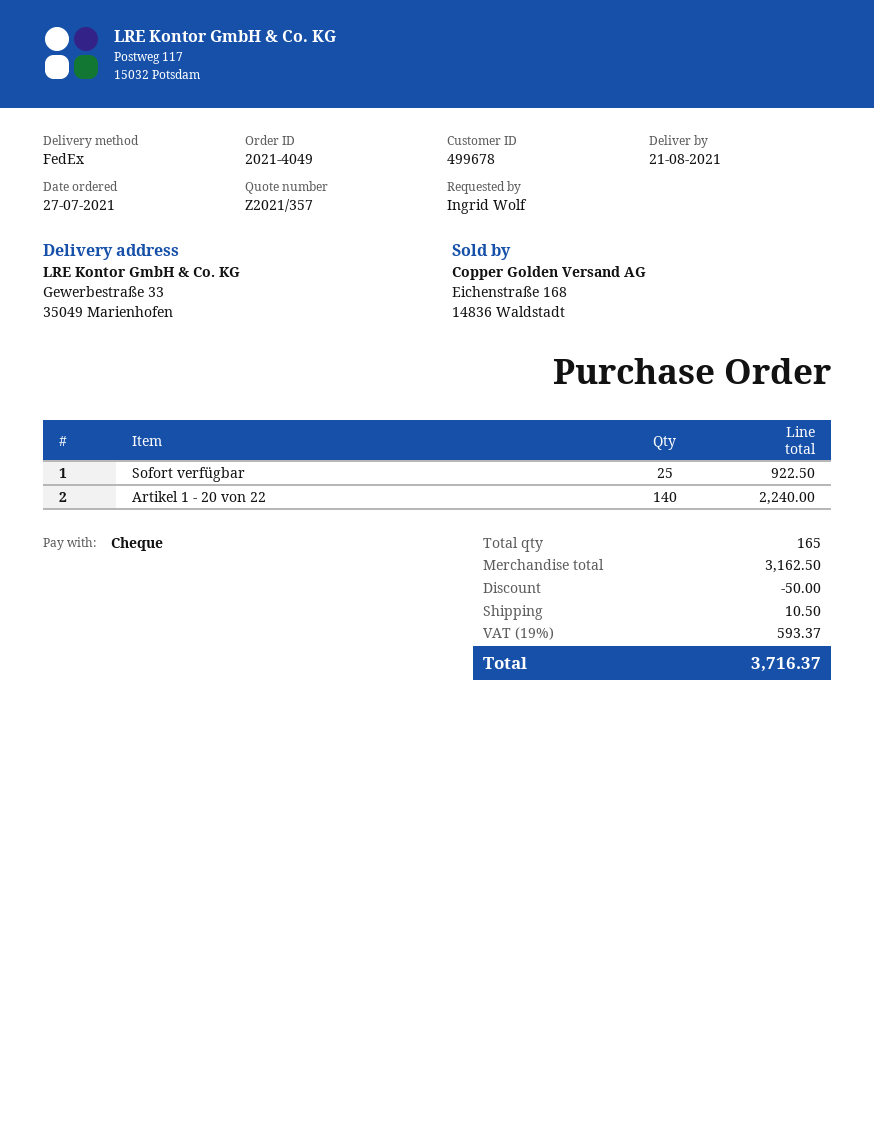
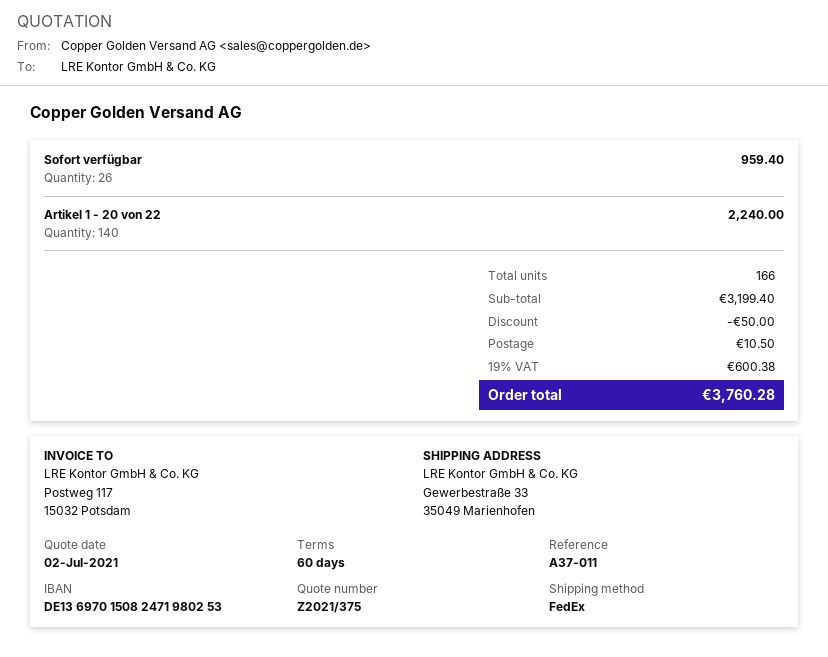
quote number: Z2021/357 -> Z2021/375
Sofort verfügbar: 25 for 922.50 -> 26 for 959.40
total quantity: 165 -> 166
subtotal: 3162.50 -> 3199.40
tax: 19% = 593.37 -> 19% = 600.38
total: 3716.37 -> 3760.28

